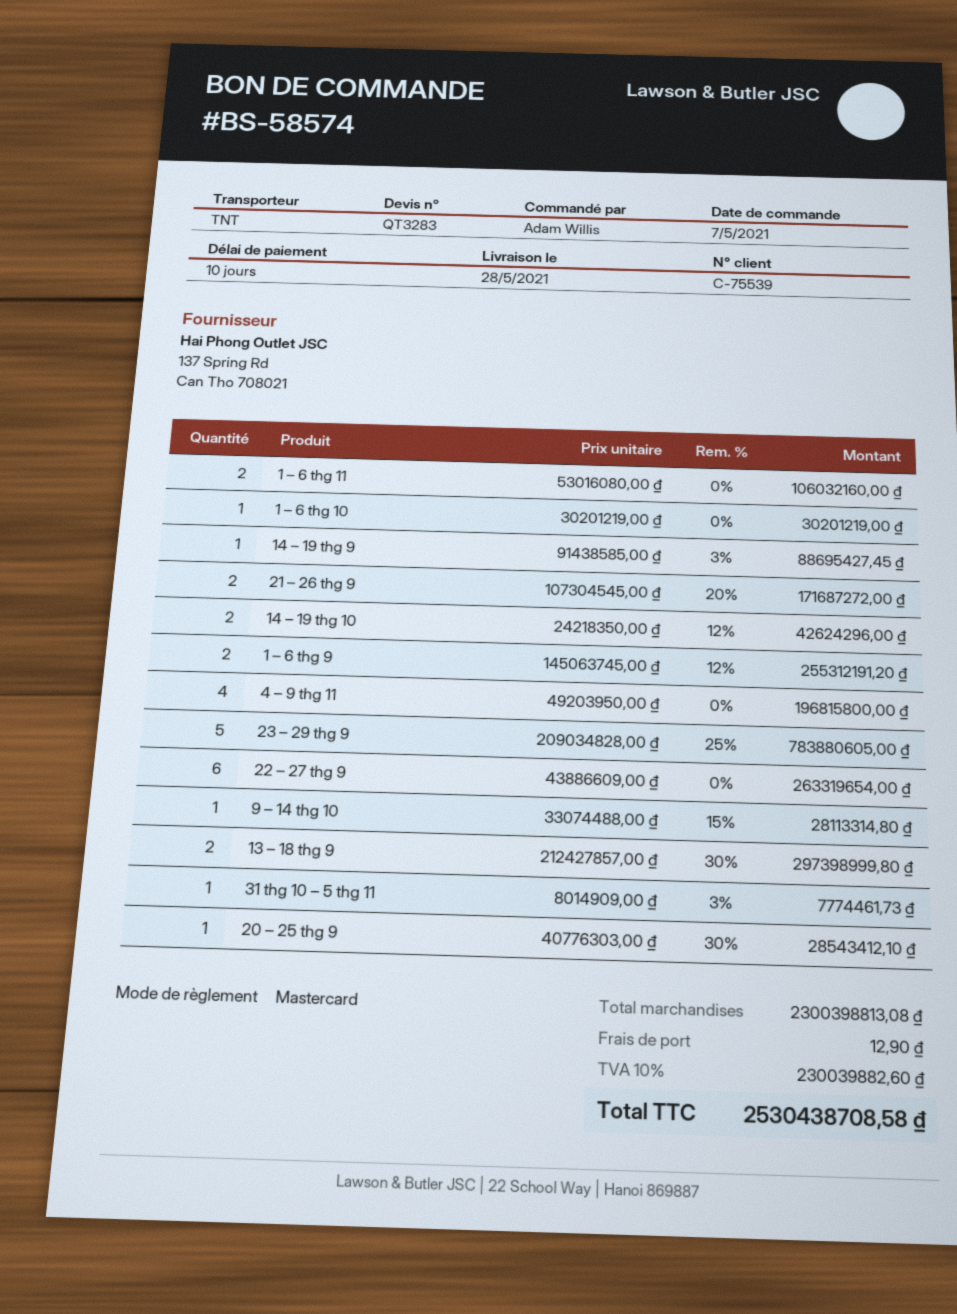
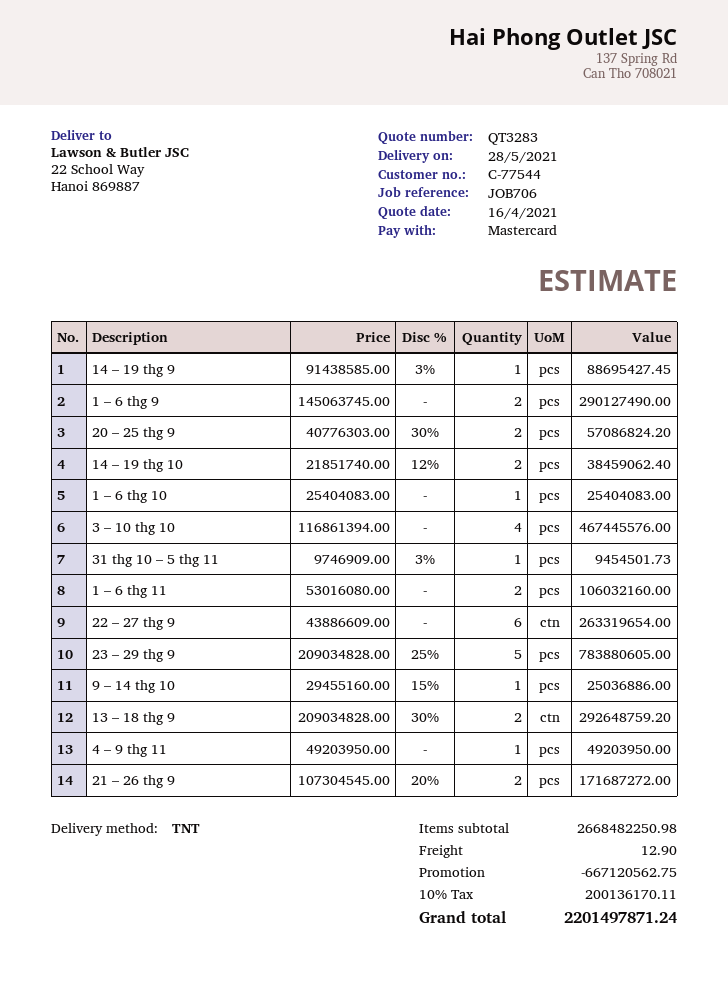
customer number: C-75539 -> C-77544
1 – 6 thg 10: 1 x 30201219.00 = 30201219.00 -> 1 x 25404083.00 = 25404083.00
14 – 19 thg 10: 2 x 24218350.00 - 12% = 42624296.00 -> 2 x 21851740.00 - 12% = 38459062.40
1 – 6 thg 9: 2 x 145063745.00 - 12% = 255312191.20 -> 2 x 145063745.00 = 290127490.00
4 – 9 thg 11: 4 x 49203950.00 = 196815800.00 -> 1 x 49203950.00 = 49203950.00
9 – 14 thg 10: 1 x 33074488.00 - 15% = 28113314.80 -> 1 x 29455160.00 - 15% = 25036886.00
13 – 18 thg 9: 2 x 212427857.00 - 30% = 297398999.80 -> 2 x 209034828.00 - 30% = 292648759.20
31 thg 10 – 5 thg 11: 1 x 8014909.00 - 3% = 7774461.73 -> 1 x 9746909.00 - 3% = 9454501.73
20 – 25 thg 9: 1 x 40776303.00 - 30% = 28543412.10 -> 2 x 40776303.00 - 30% = 57086824.20
3 – 10 thg 10: none -> 4 x 116861394.00 = 467445576.00
subtotal: 2300398813.08 -> 2668482250.98
discount: none -> 667120562.75
tax: 10% = 230039882.60 -> 10% = 200136170.11
total: 2530438708.58 -> 2201497871.24

